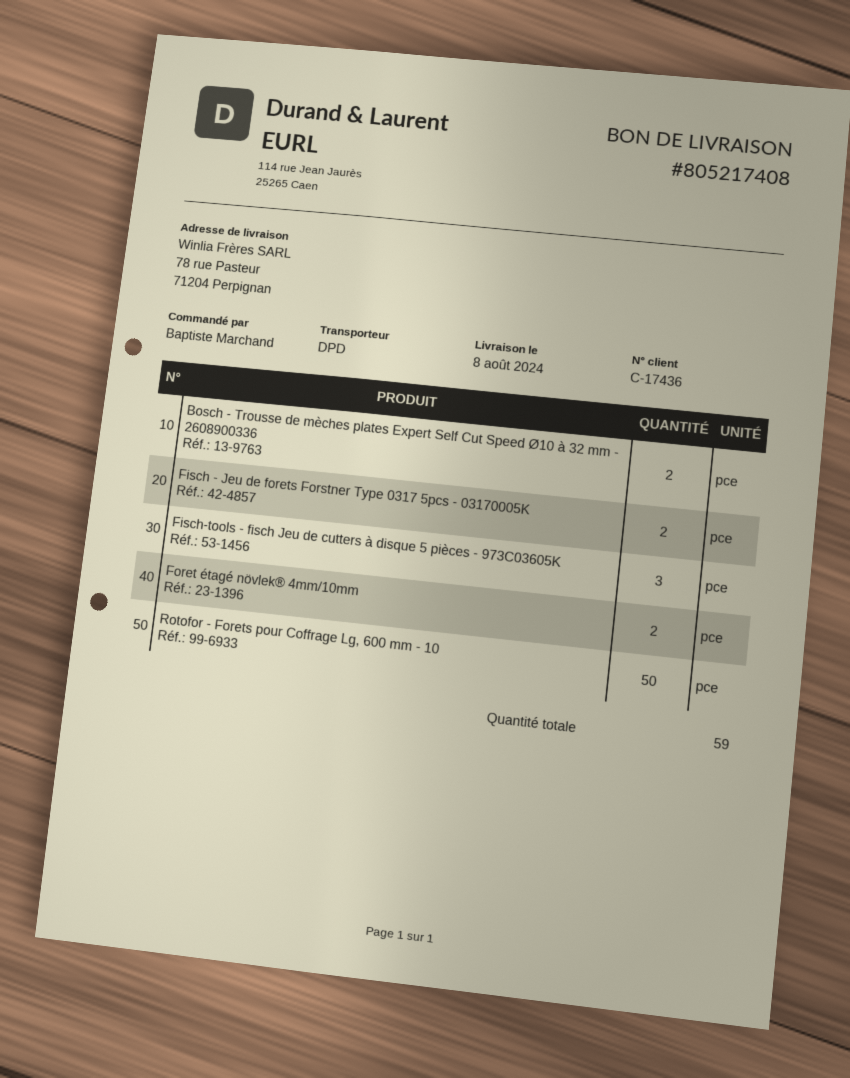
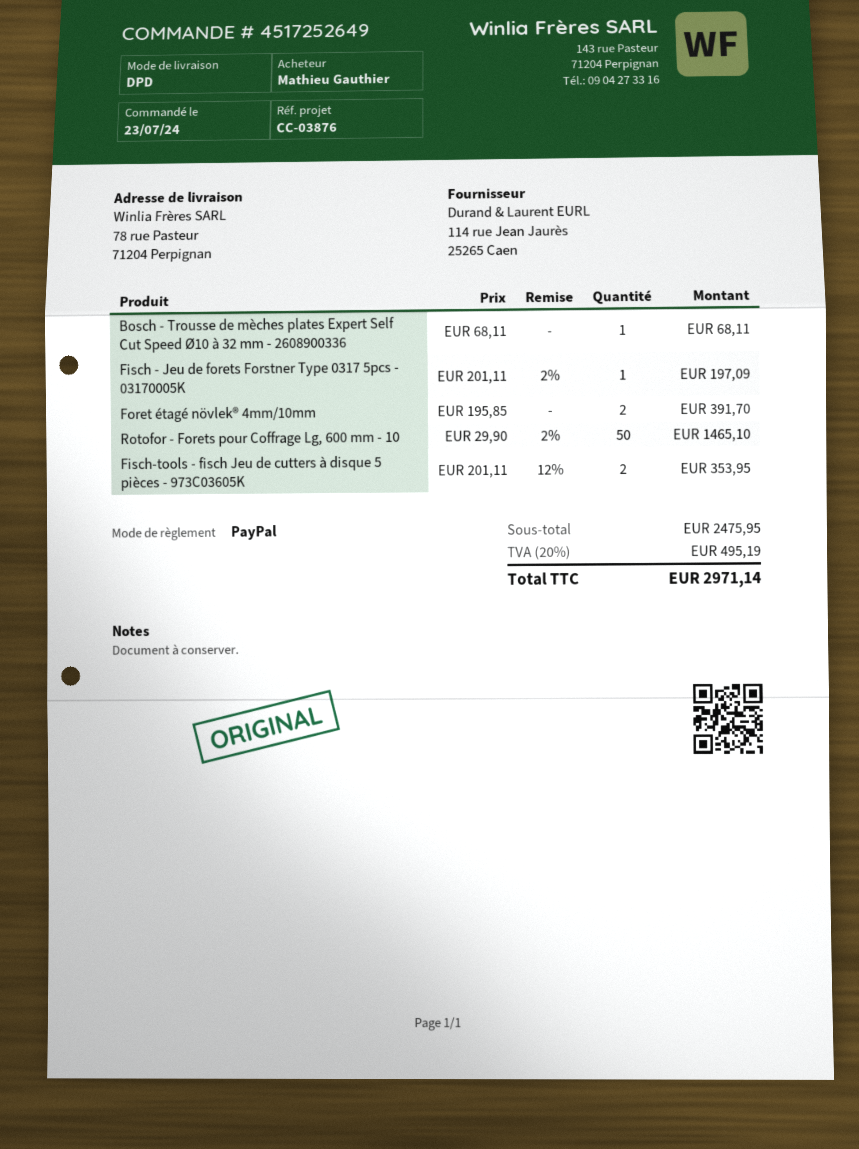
ordered by: Baptiste Marchand -> Mathieu Gauthier
Bosch - Trousse de mèches plates Expert Self Cut Speed Ø10 à 32 mm - 2608900336: 2 -> 1
Fisch - Jeu de forets Forstner Type 0317 5pcs - 03170005K: 2 -> 1
Fisch-tools - fisch Jeu de cutters à disque 5 pièces - 973C03605K: 3 -> 2

